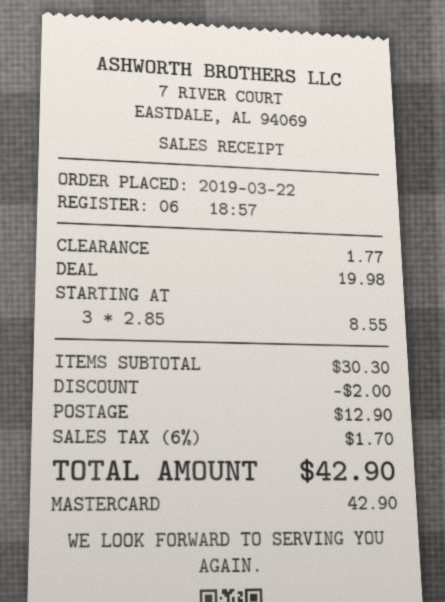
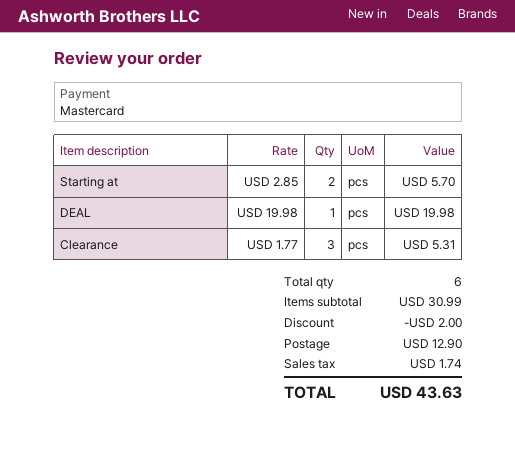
CLEARANCE: 1 x 1.77 = 1.77 -> 3 x 1.77 = 5.31
STARTING AT: 3 x 2.85 = 8.55 -> 2 x 2.85 = 5.70
subtotal: 30.30 -> 30.99
tax: 1.70 -> 1.74
total: 42.90 -> 43.63

